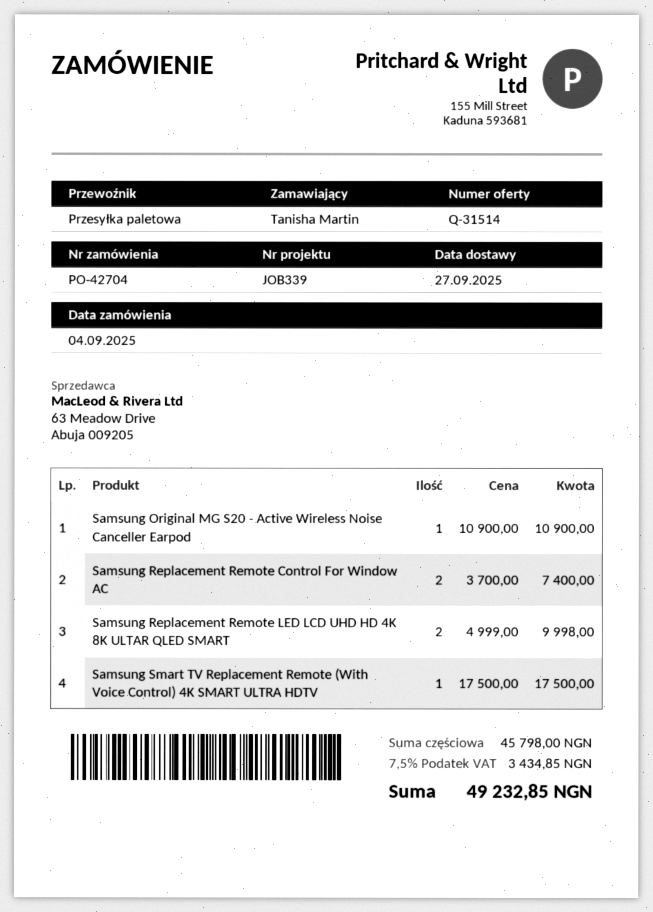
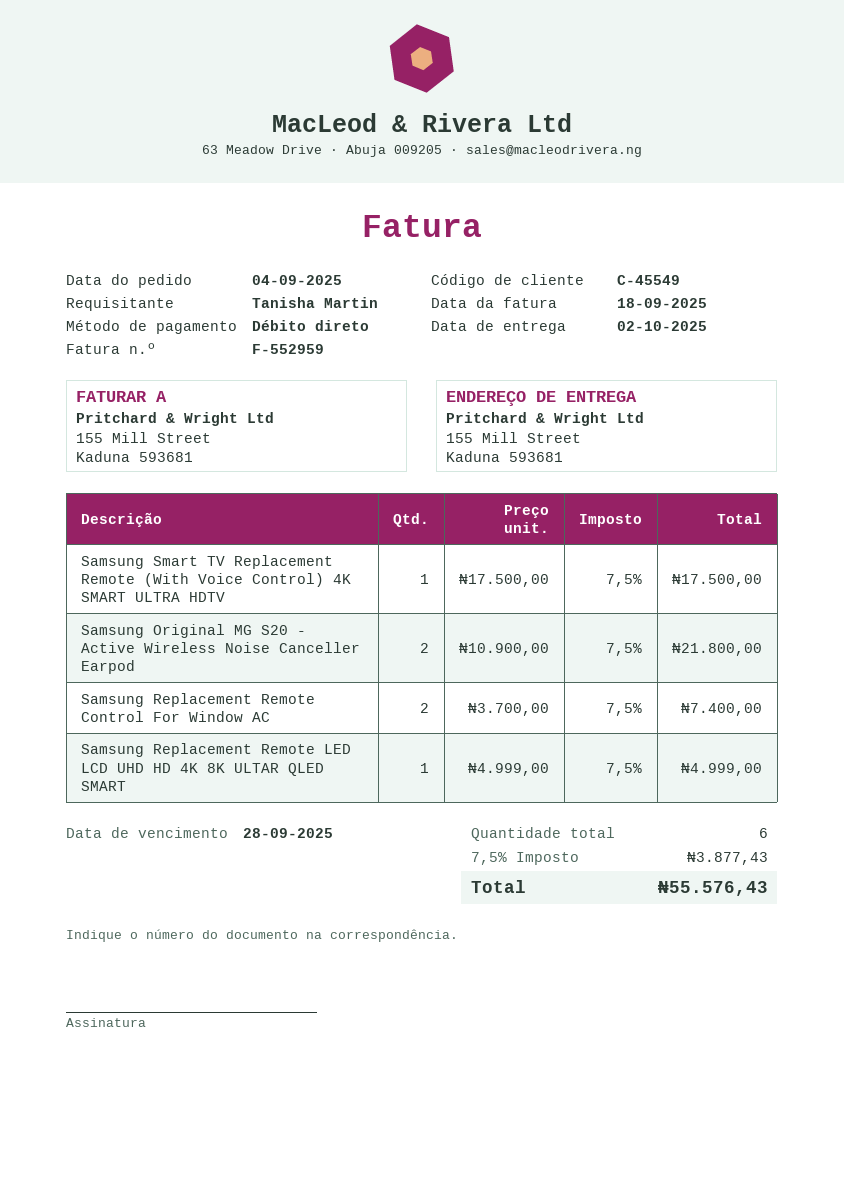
delivery date: 2025-09-27 -> 2025-10-02
Samsung Original MG S20 - Active Wireless Noise Canceller Earpod: 1 x 10900.00 = 10900.00 -> 2 x 10900.00 = 21800.00
Samsung Replacement Remote LED LCD UHD HD 4K 8K ULTAR QLED SMART: 2 x 4999.00 = 9998.00 -> 1 x 4999.00 = 4999.00
tax: 7.5% = 3434.85 -> 7.5% = 3877.43
total: 49232.85 -> 55576.43

